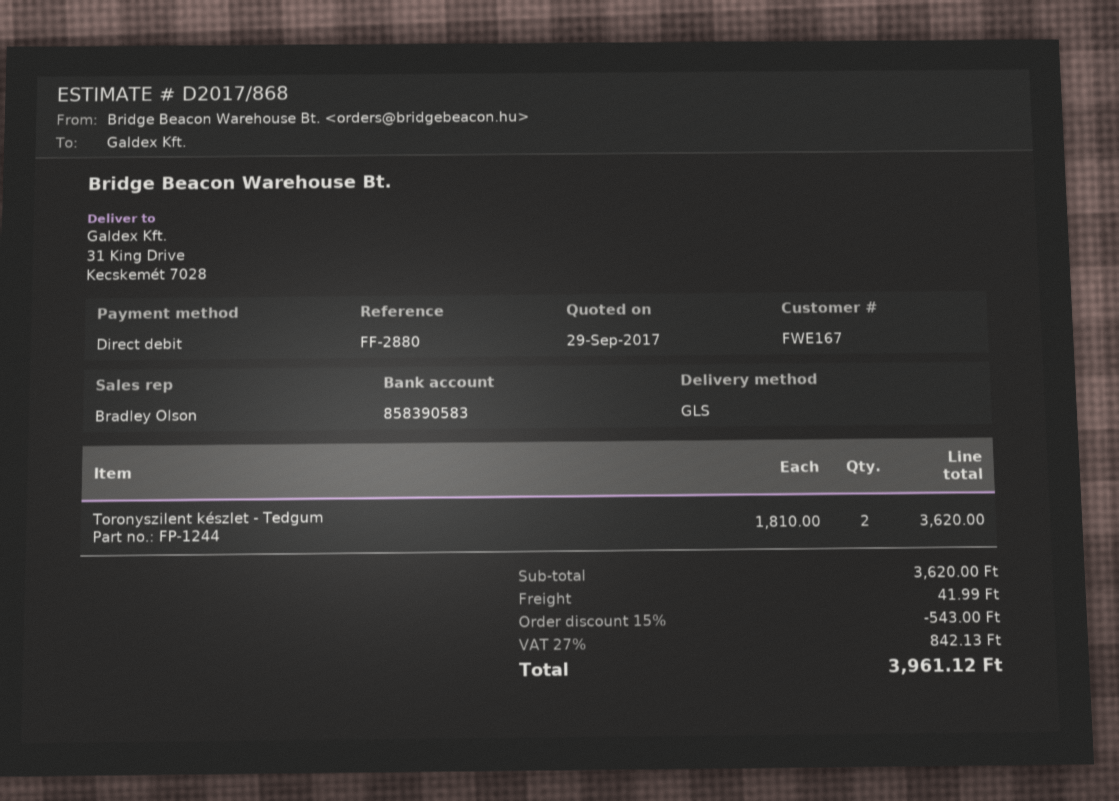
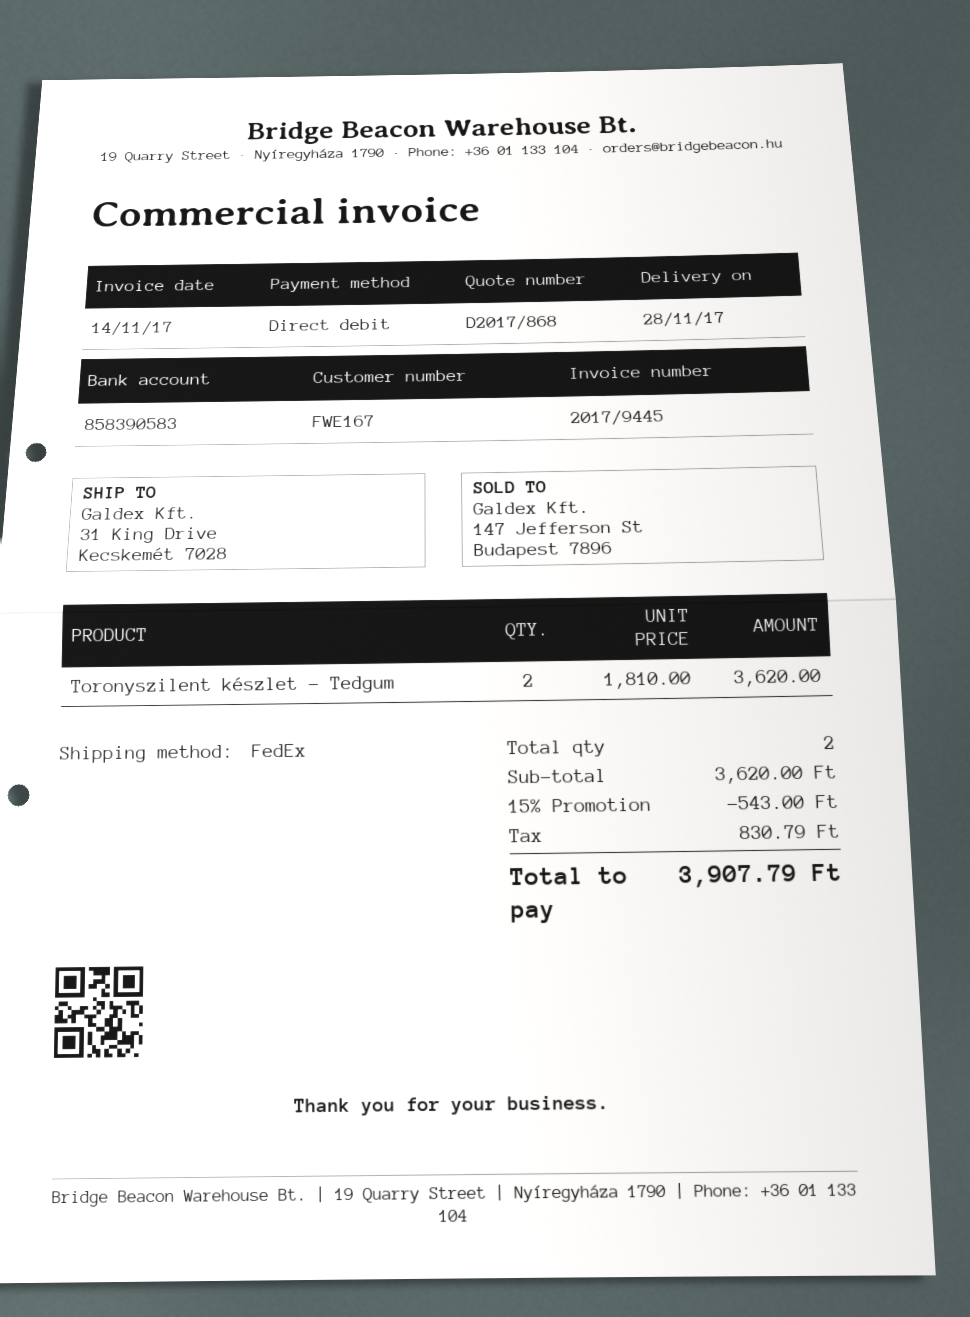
shipping method: GLS -> FedEx
shipping: 41.99 -> none
tax: 842.13 -> 830.79
total: 3961.12 -> 3907.79

